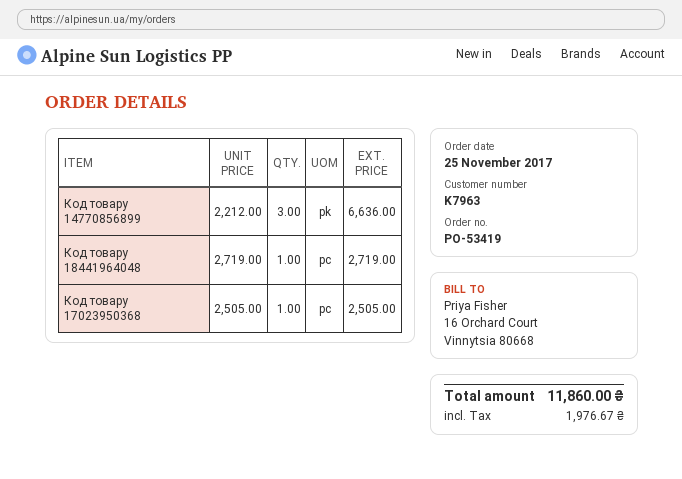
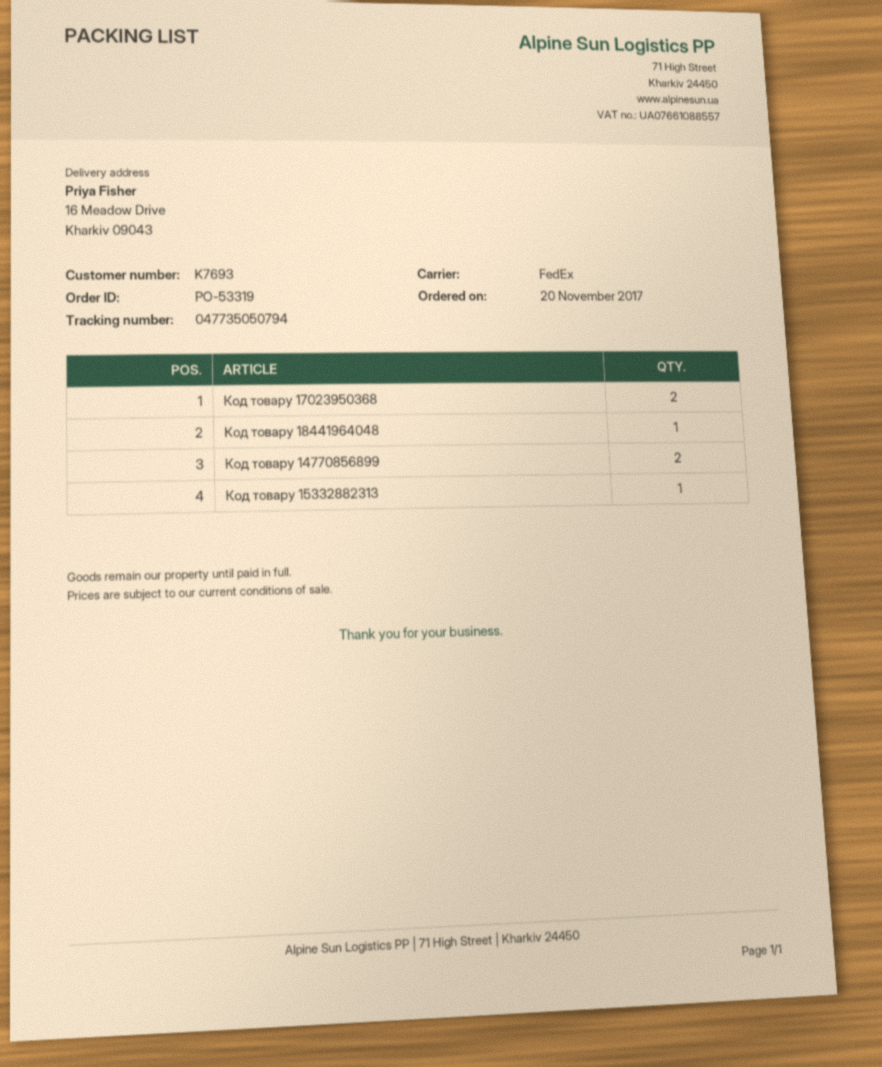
order number: PO-53419 -> PO-53319
order date: 2017-11-25 -> 2017-11-20
customer number: K7963 -> K7693
Код товару 14770856899: 3 -> 2
Код товару 17023950368: 1 -> 2
Код товару 15332882313: none -> 1

